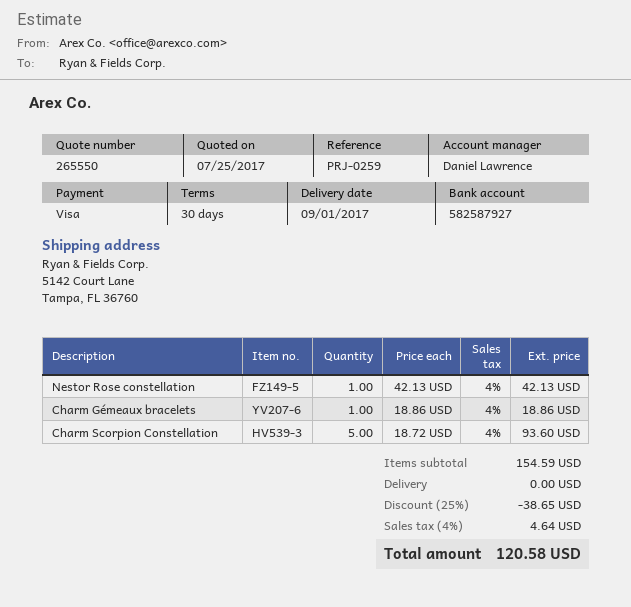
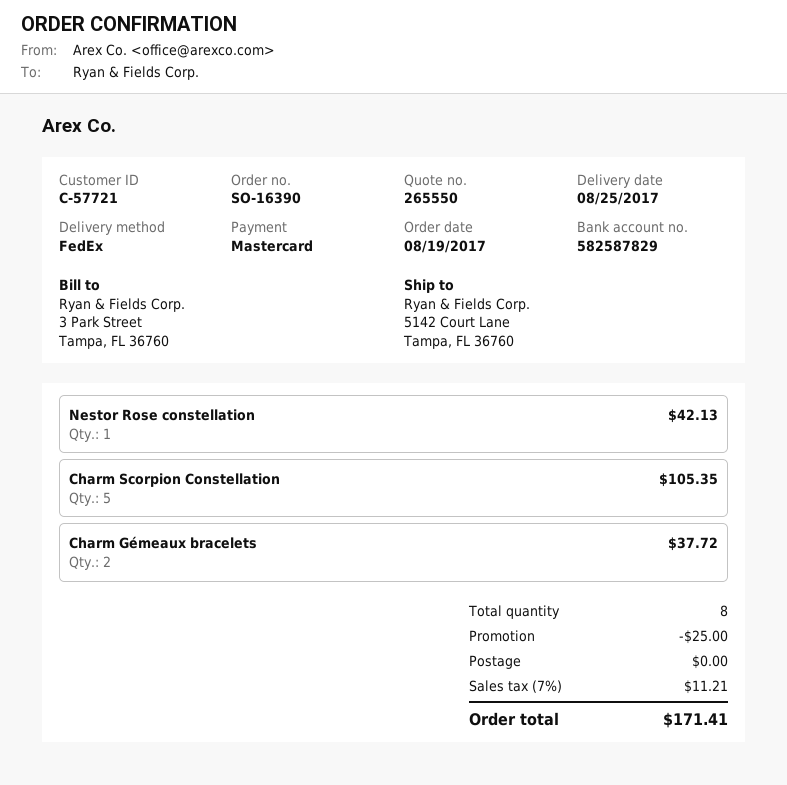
delivery date: 2017-09-01 -> 2017-08-25
payment method: Visa -> Mastercard
bank account: 582587927 -> 582587829
Charm Gémeaux bracelets: 1 for 18.86 -> 2 for 37.72
Charm Scorpion Constellation: 5 for 93.60 -> 5 for 105.35
discount: 38.65 -> 25.00
tax: 4% = 4.64 -> 7% = 11.21
total: 120.58 -> 171.41

